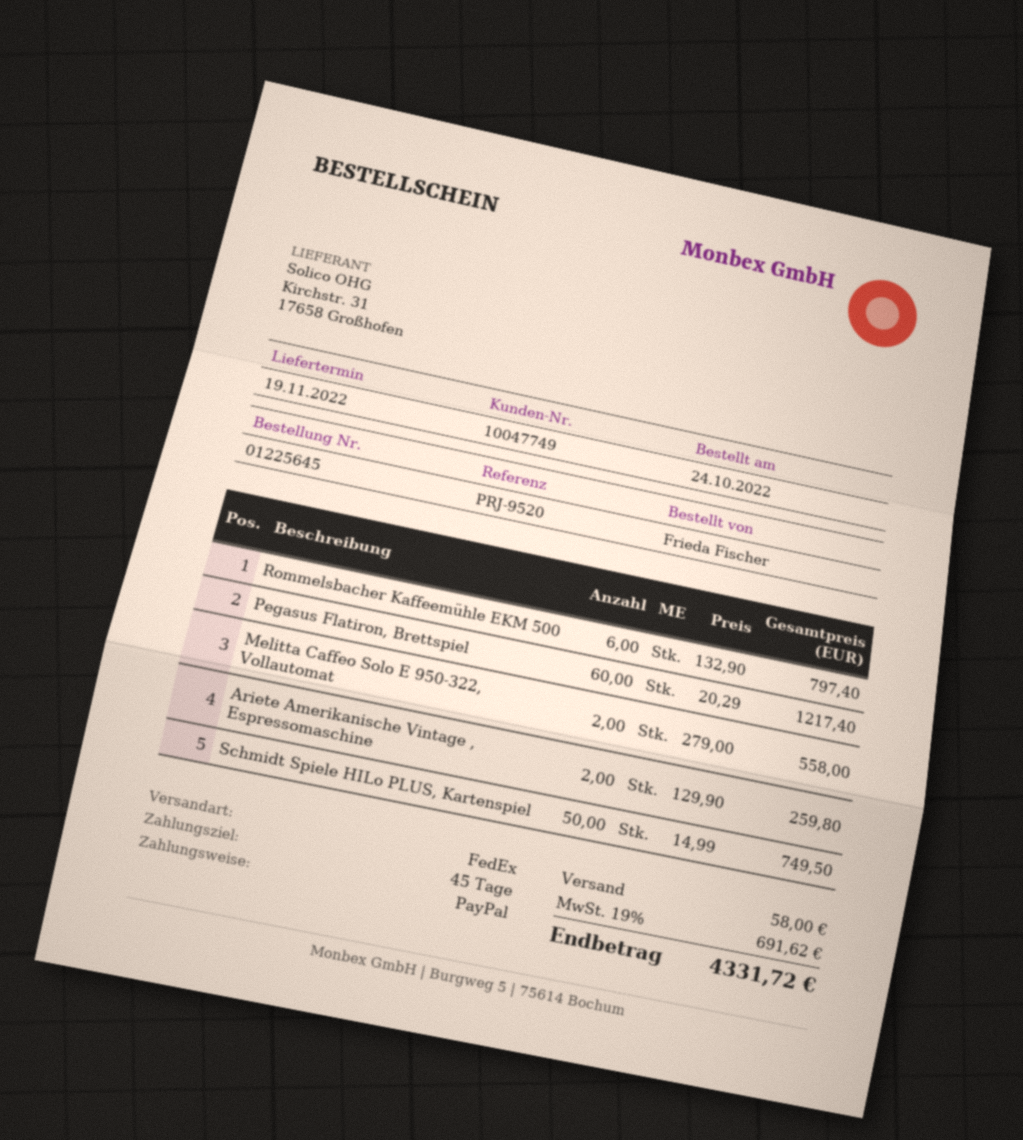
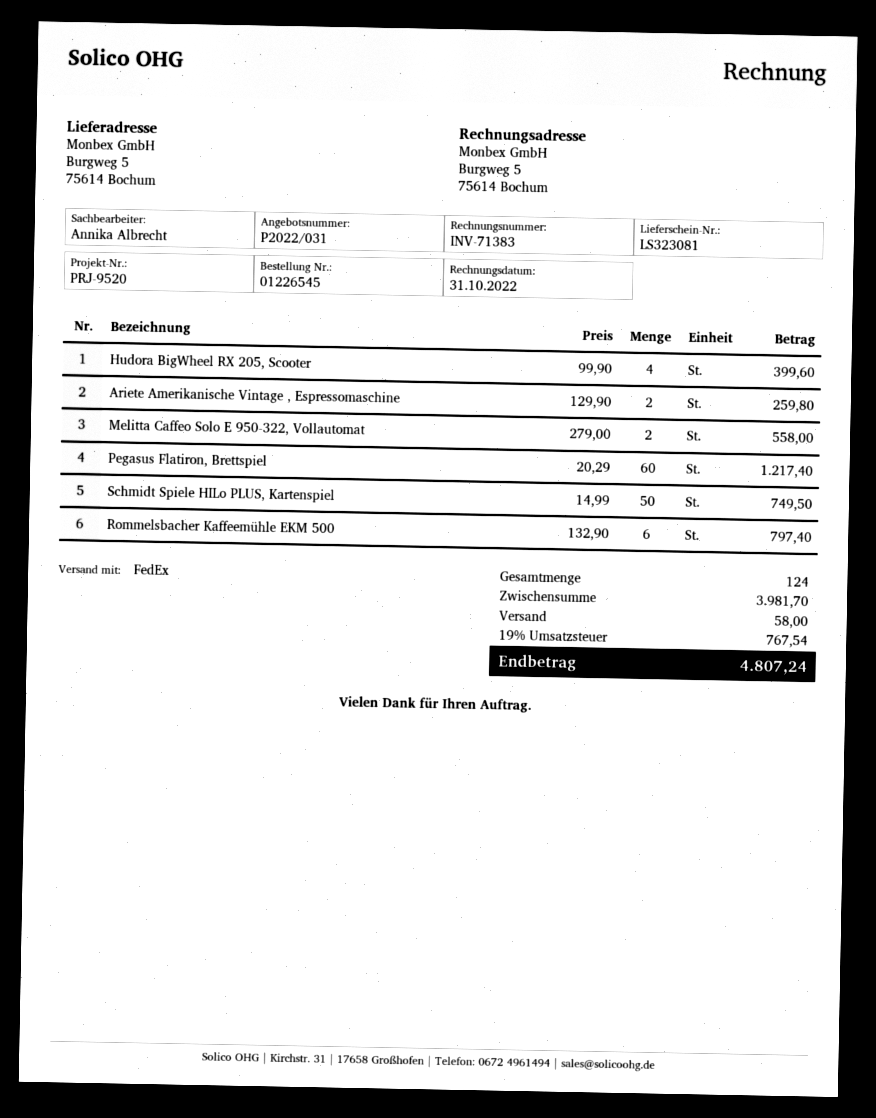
order number: 01225645 -> 01226545
Hudora BigWheel RX 205, Scooter: none -> 4 x 99.90 = 399.60
tax: 19% = 691.62 -> 19% = 767.54
total: 4331.72 -> 4807.24

